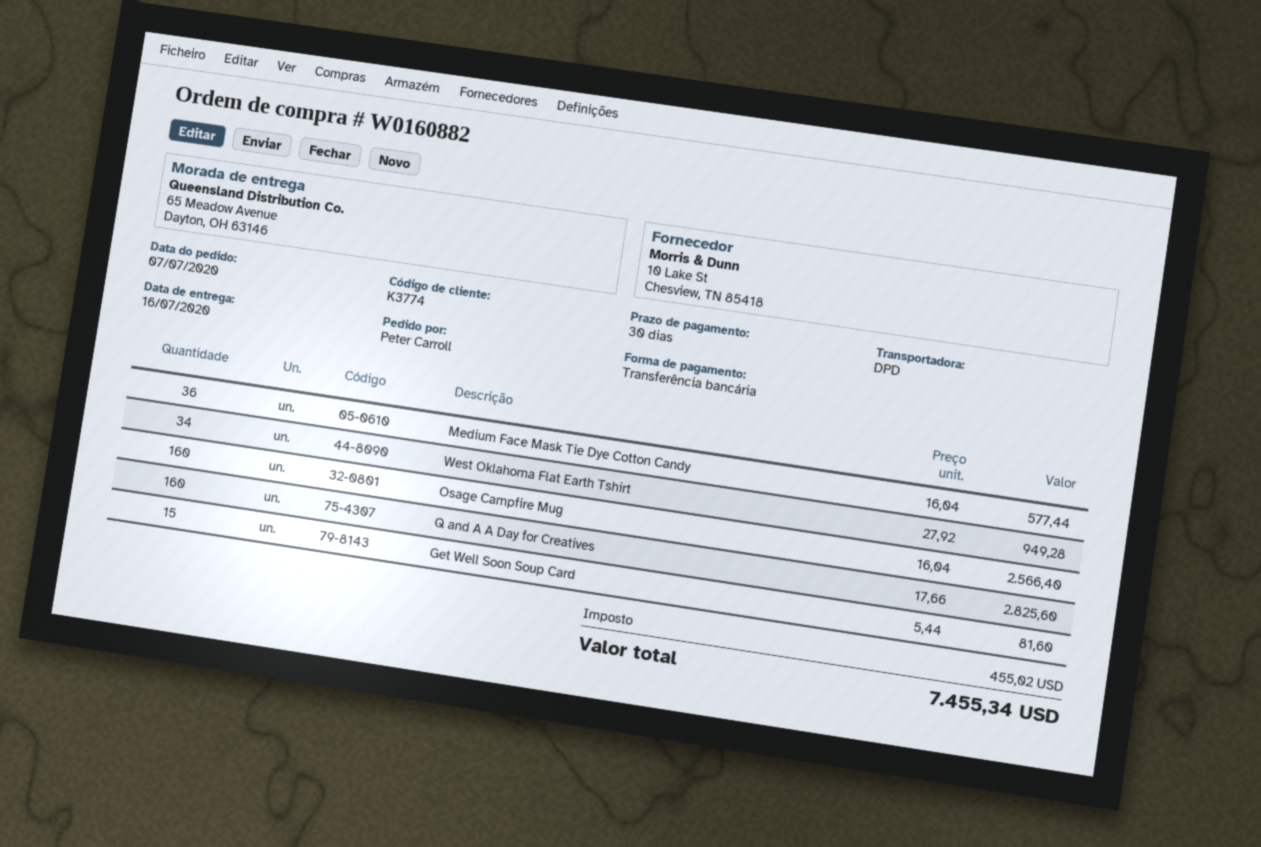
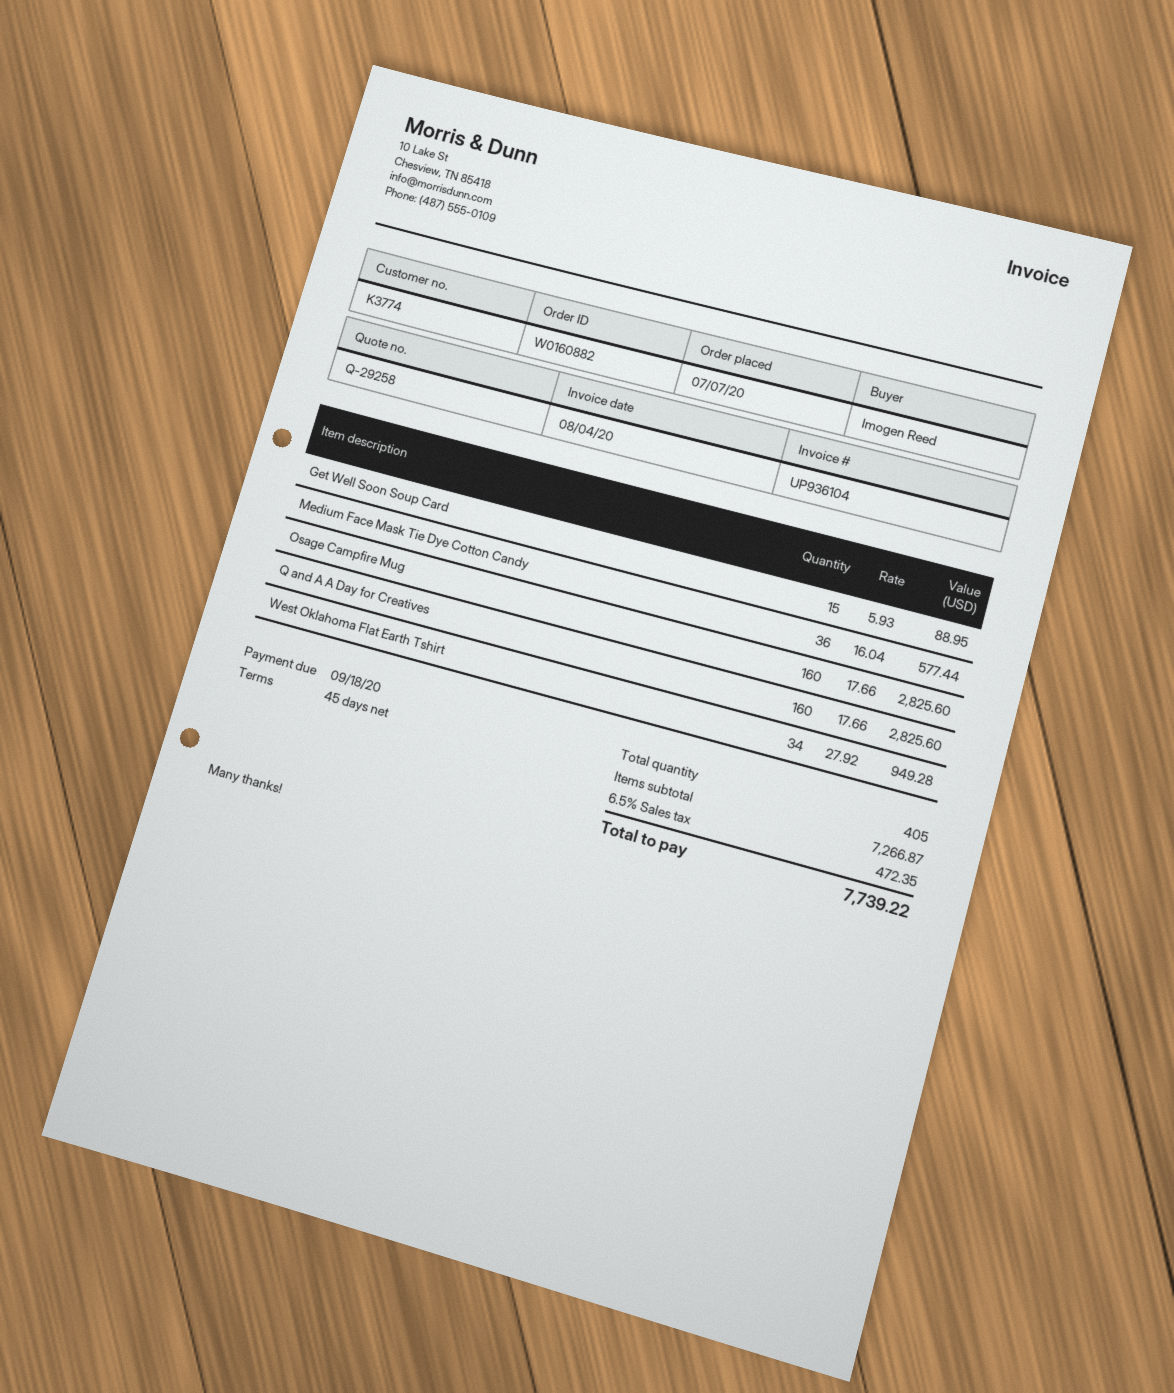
payment terms: 30 days -> 45 days
ordered by: Peter Carroll -> Imogen Reed
Osage Campfire Mug: 160 x 16.04 = 2566.40 -> 160 x 17.66 = 2825.60
Get Well Soon Soup Card: 15 x 5.44 = 81.60 -> 15 x 5.93 = 88.95
tax: 455.02 -> 472.35
total: 7455.34 -> 7739.22

